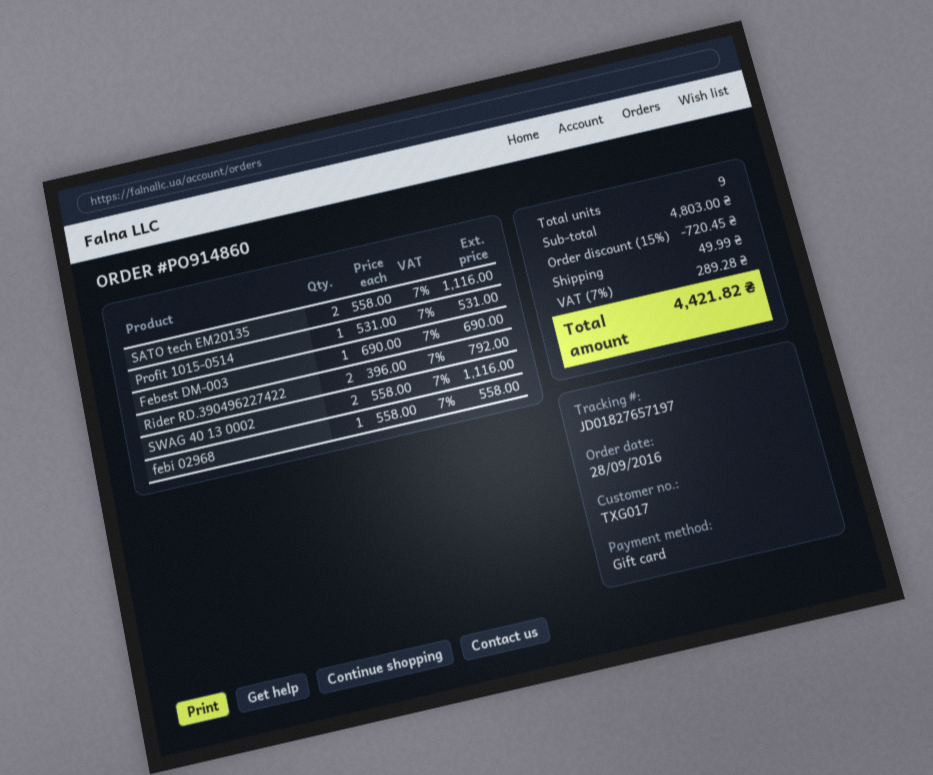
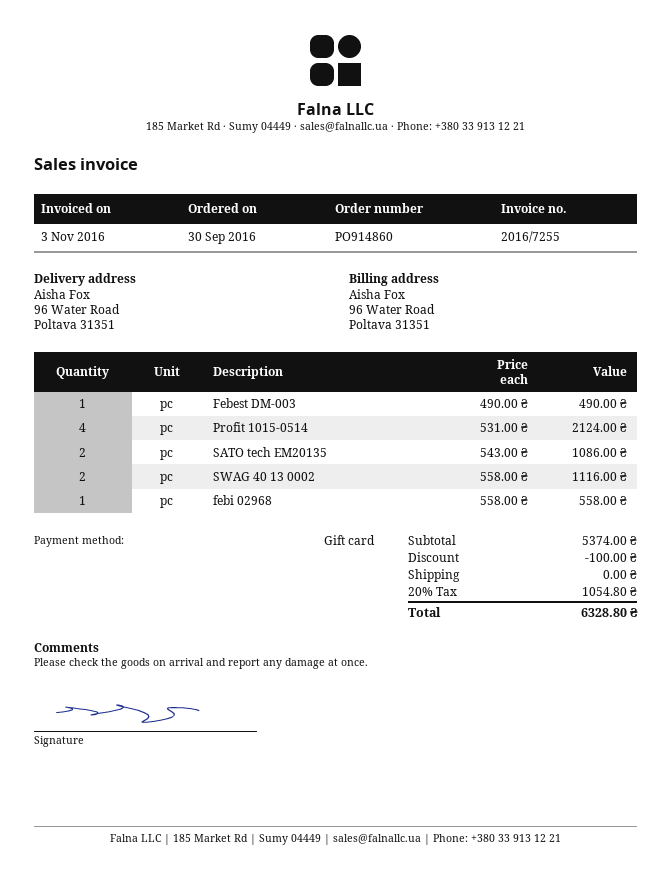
order date: 2016-09-28 -> 2016-09-30
SATO tech EM20135: 2 x 558.00 = 1116.00 -> 2 x 543.00 = 1086.00
Profit 1015-0514: 1 x 531.00 = 531.00 -> 4 x 531.00 = 2124.00
Febest DM-003: 1 x 690.00 = 690.00 -> 1 x 490.00 = 490.00
Rider RD.390496227422: 2 x 396.00 = 792.00 -> none
subtotal: 4803.00 -> 5374.00
discount: 720.45 -> 100.00
shipping: 49.99 -> 0.00
tax: 7% = 289.28 -> 20% = 1054.80
total: 4421.82 -> 6328.80

